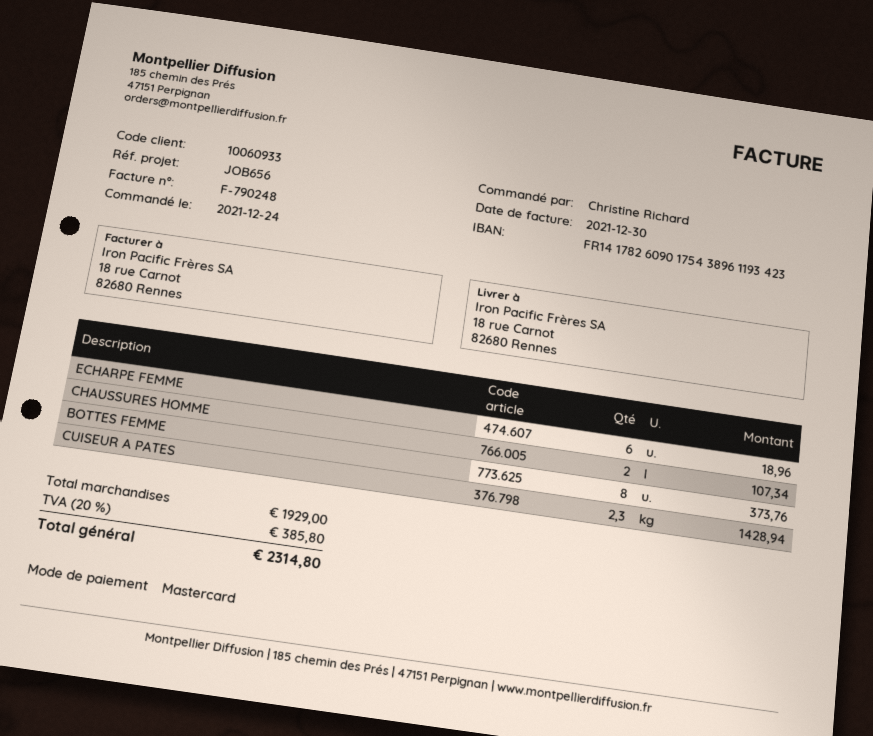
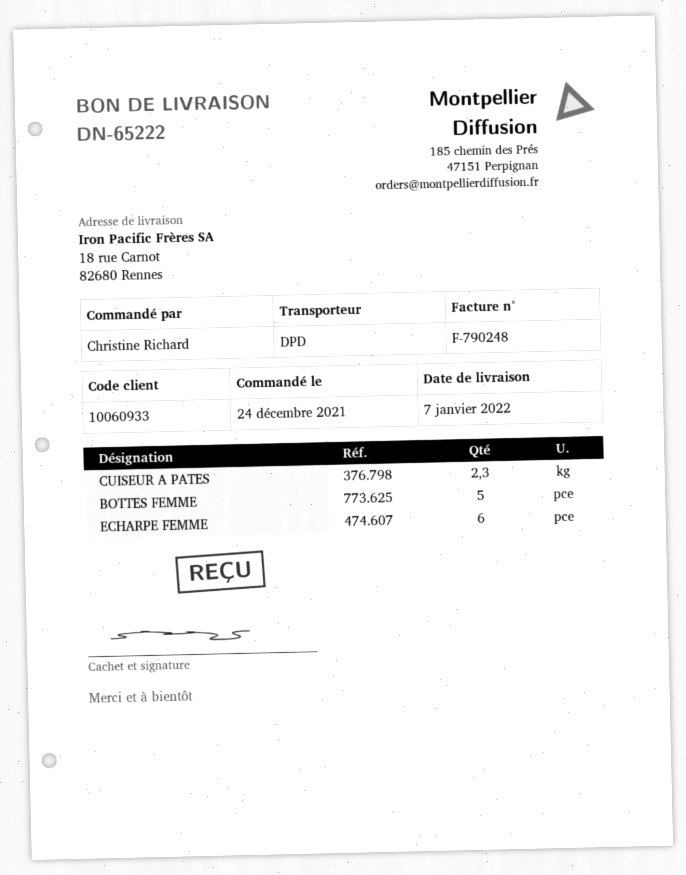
CHAUSSURES HOMME: 2 -> none
BOTTES FEMME: 8 -> 5

